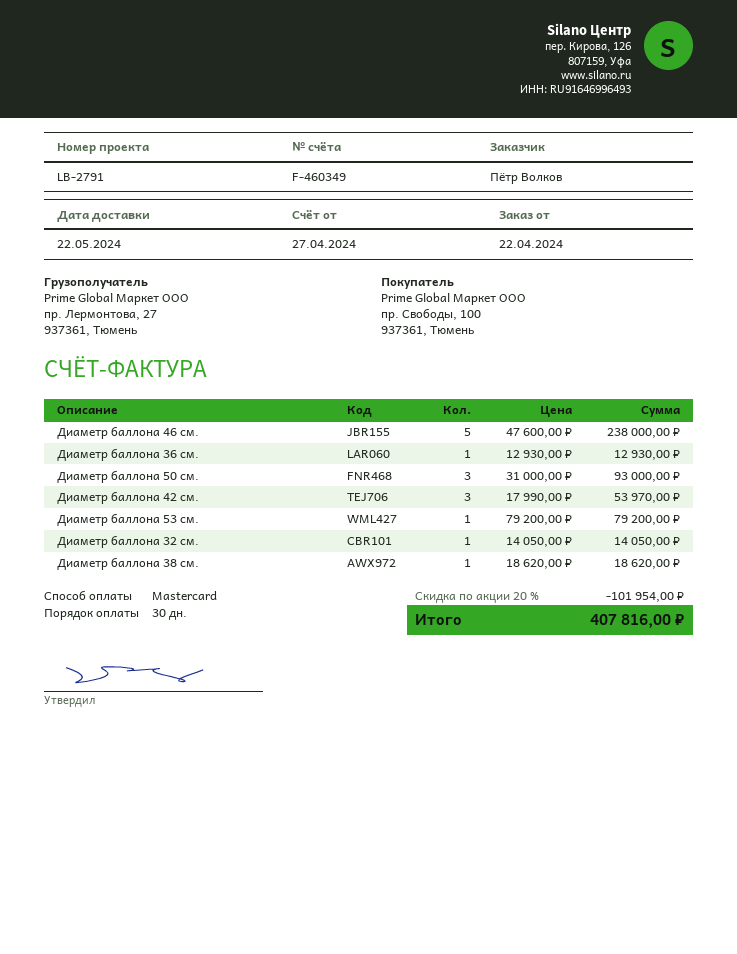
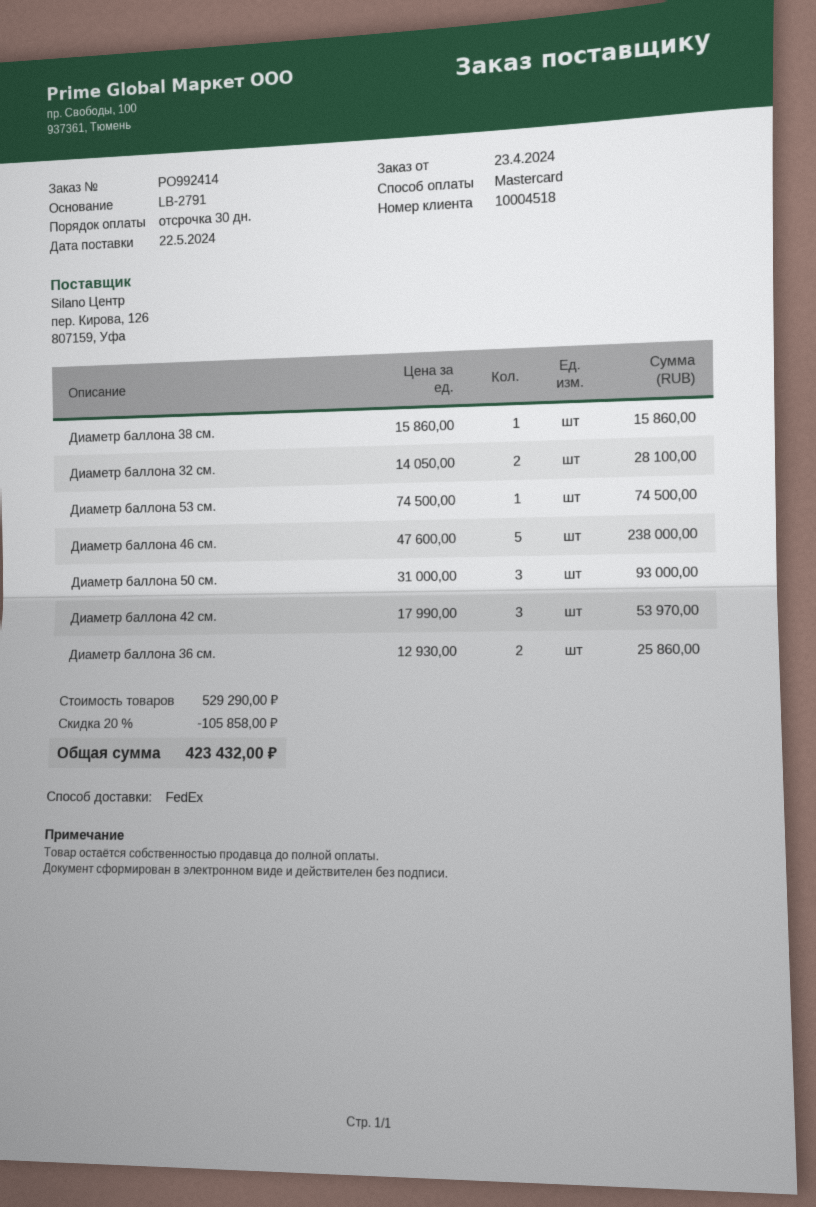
order date: 2024-04-22 -> 2024-04-23
Диаметр баллона 36 см.: 1 x 12930.00 = 12930.00 -> 2 x 12930.00 = 25860.00
Диаметр баллона 53 см.: 1 x 79200.00 = 79200.00 -> 1 x 74500.00 = 74500.00
Диаметр баллона 32 см.: 1 x 14050.00 = 14050.00 -> 2 x 14050.00 = 28100.00
Диаметр баллона 38 см.: 1 x 18620.00 = 18620.00 -> 1 x 15860.00 = 15860.00
discount: 20% = 101954.00 -> 20% = 105858.00
total: 407816.00 -> 423432.00

